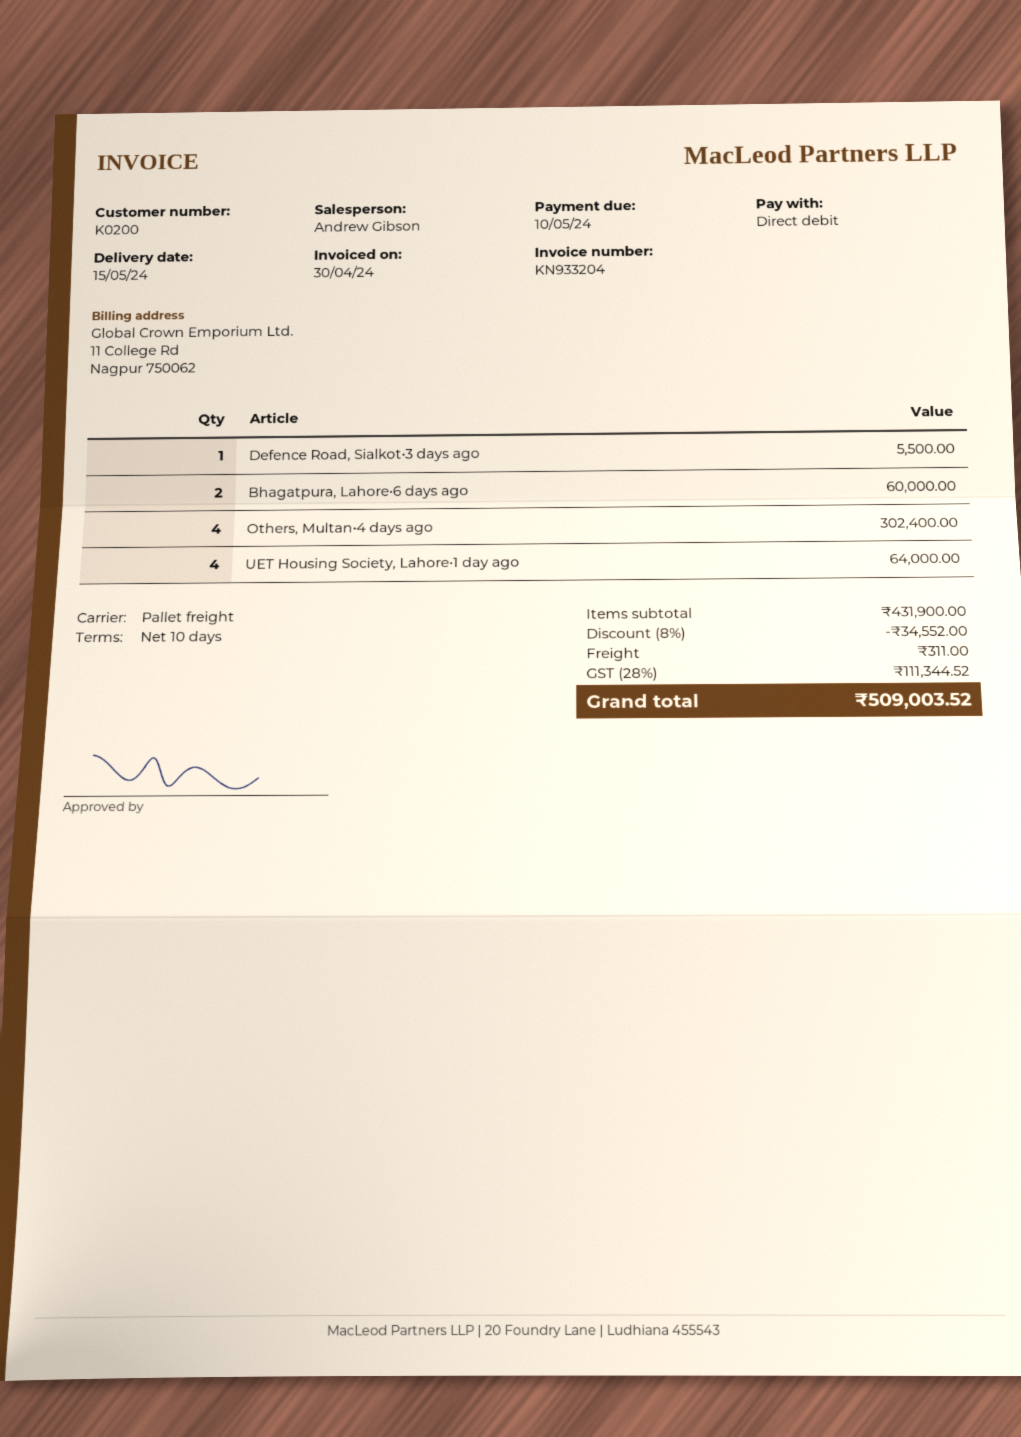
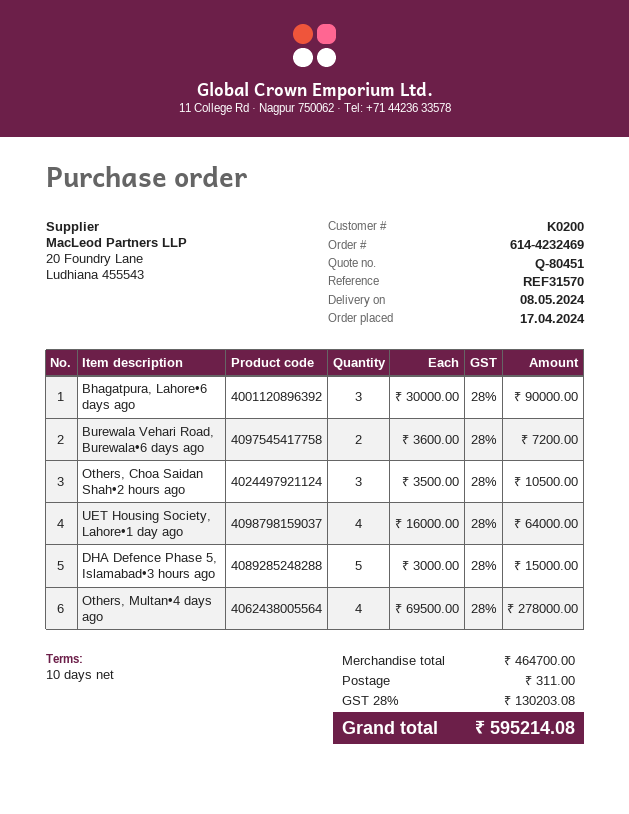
delivery date: 2024-05-15 -> 2024-05-08
Defence Road, Sialkot•3 days ago: 1 for 5500.00 -> none
Bhagatpura, Lahore•6 days ago: 2 for 60000.00 -> 3 for 90000.00
Others, Multan•4 days ago: 4 for 302400.00 -> 4 for 278000.00
Burewala Vehari Road, Burewala•6 days ago: none -> 2 for 7200.00
Others, Choa Saidan Shah•2 hours ago: none -> 3 for 10500.00
DHA Defence Phase 5, Islamabad•3 hours ago: none -> 5 for 15000.00
subtotal: 431900.00 -> 464700.00
discount: 8% = 34552.00 -> none
tax: 28% = 111344.52 -> 28% = 130203.08
total: 509003.52 -> 595214.08

